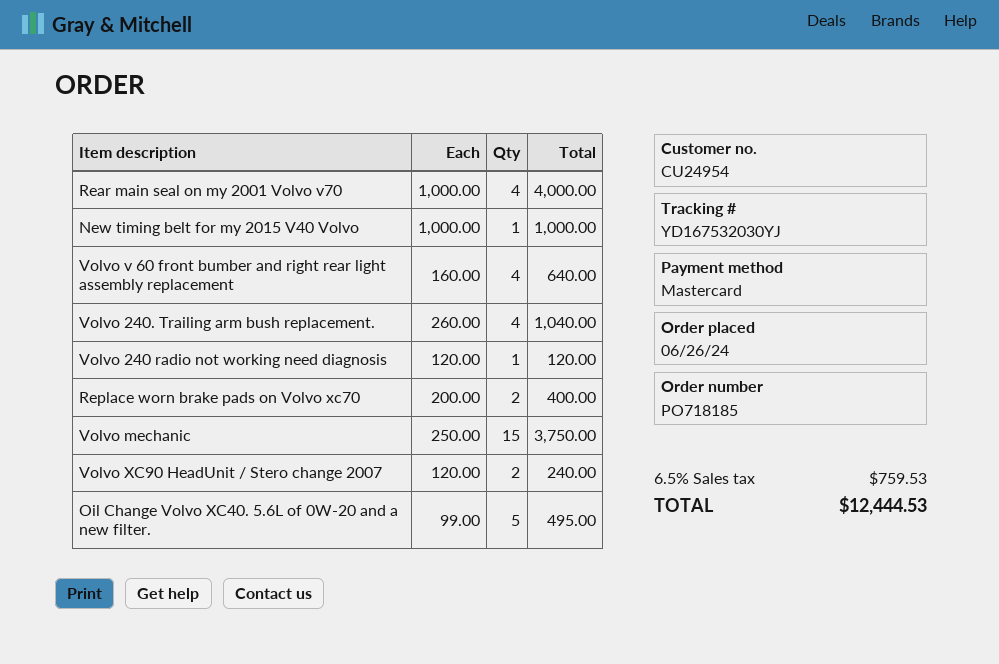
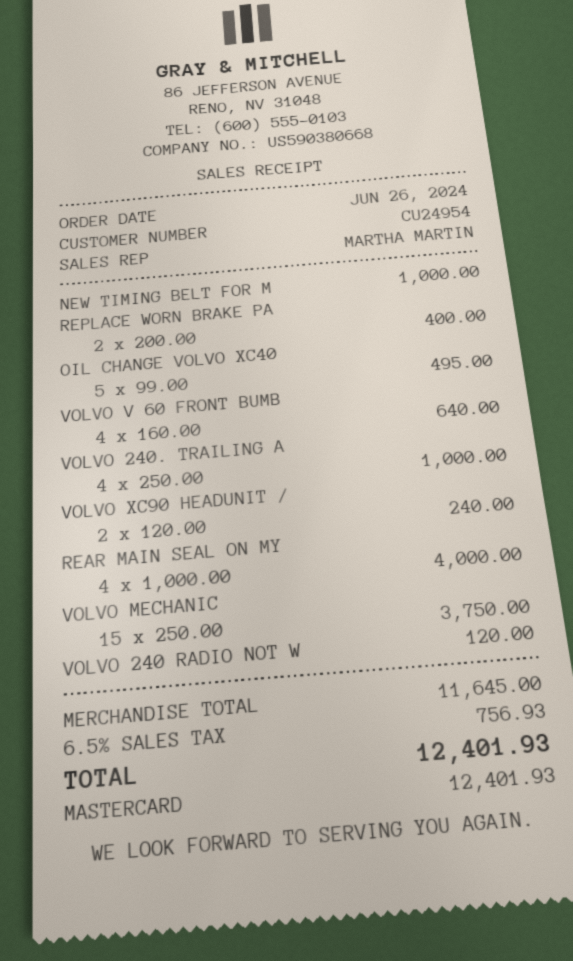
Volvo 240. Trailing arm bush replacement.: 4 x 260.00 = 1040.00 -> 4 x 250.00 = 1000.00
tax: 6.5% = 759.53 -> 6.5% = 756.93
total: 12444.53 -> 12401.93

